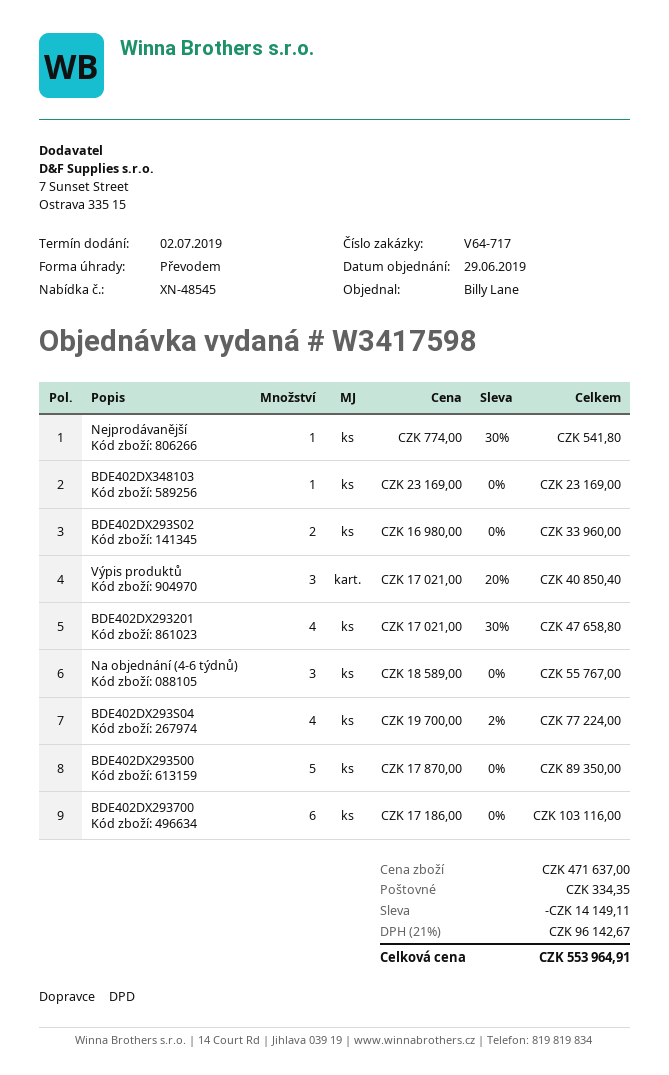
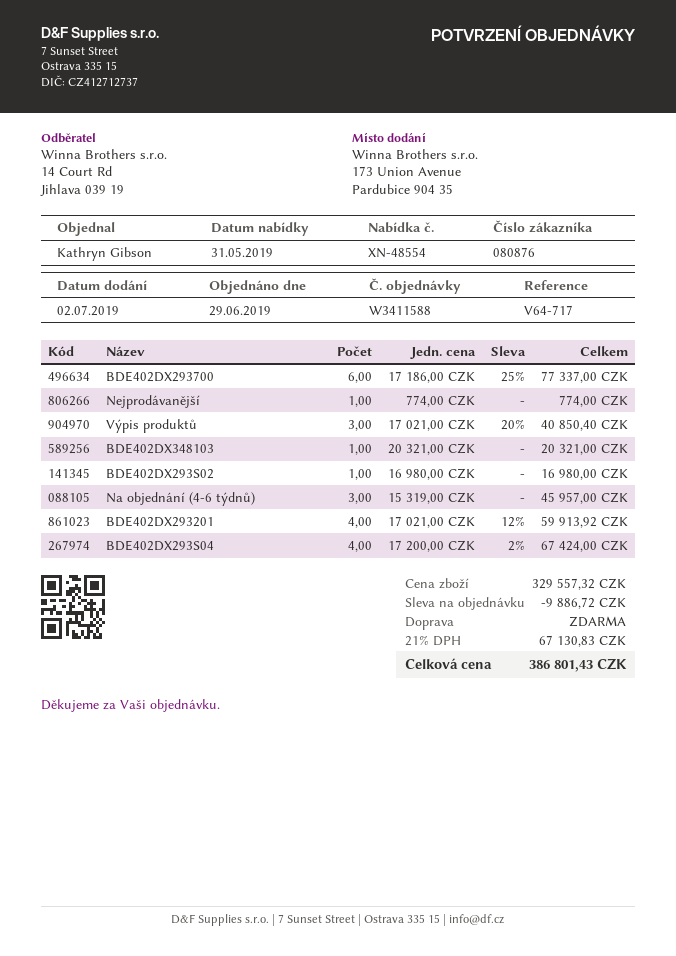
quote number: XN-48545 -> XN-48554
order number: W3417598 -> W3411588
ordered by: Billy Lane -> Kathryn Gibson
Nejprodávanější: 1 x 774.00 - 30% = 541.80 -> 1 x 774.00 = 774.00
BDE402DX348103: 1 x 23169.00 = 23169.00 -> 1 x 20321.00 = 20321.00
BDE402DX293S02: 2 x 16980.00 = 33960.00 -> 1 x 16980.00 = 16980.00
BDE402DX293201: 4 x 17021.00 - 30% = 47658.80 -> 4 x 17021.00 - 12% = 59913.92
Na objednání (4-6 týdnů): 3 x 18589.00 = 55767.00 -> 3 x 15319.00 = 45957.00
BDE402DX293S04: 4 x 19700.00 - 2% = 77224.00 -> 4 x 17200.00 - 2% = 67424.00
BDE402DX293500: 5 x 17870.00 = 89350.00 -> none
BDE402DX293700: 6 x 17186.00 = 103116.00 -> 6 x 17186.00 - 25% = 77337.00
subtotal: 471637.00 -> 329557.32
discount: 14149.11 -> 9886.72
shipping: 334.35 -> 0.00
tax: 21% = 96142.67 -> 21% = 67130.83
total: 553964.91 -> 386801.43

